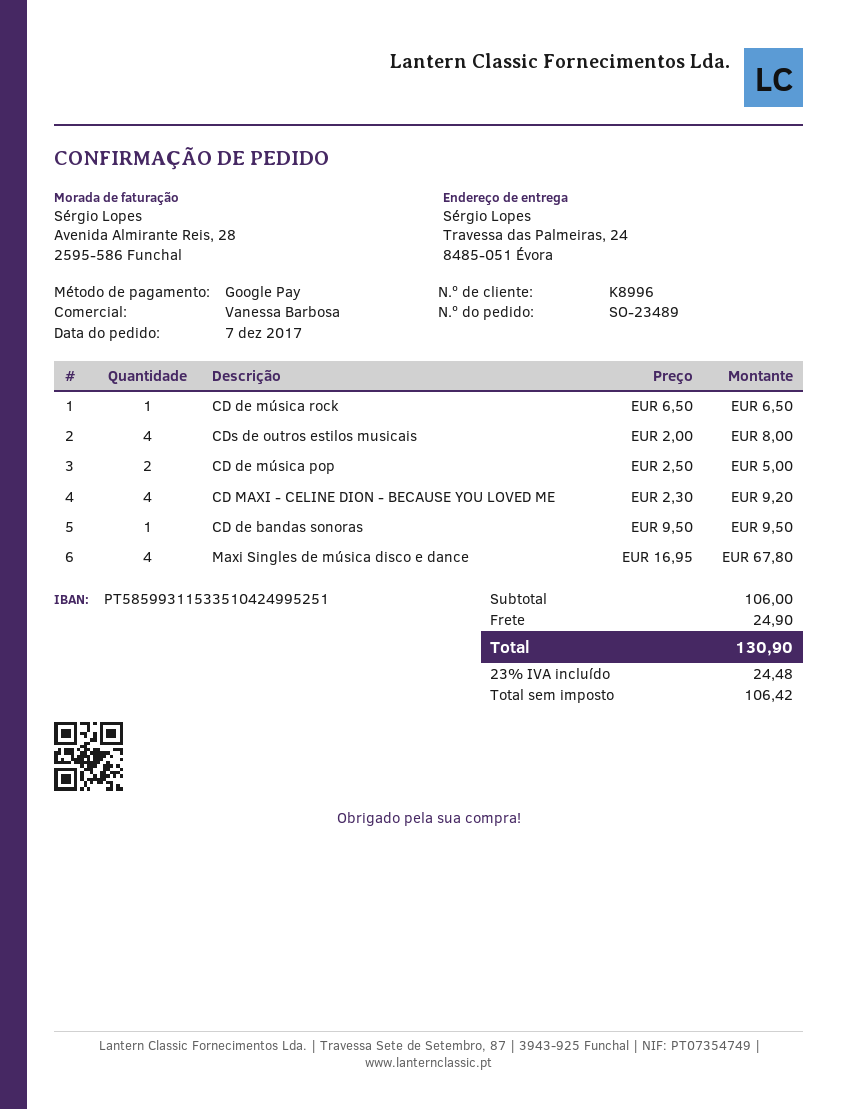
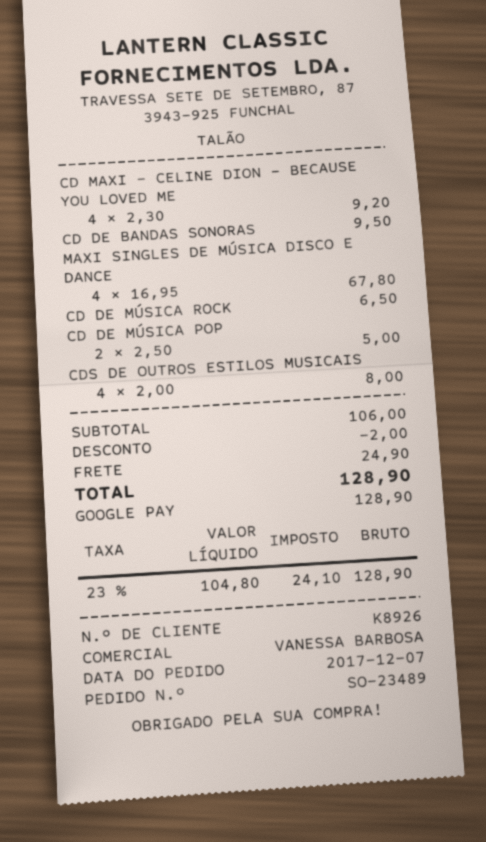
customer number: K8996 -> K8926
discount: none -> 2.00
net: 106.42 -> 104.80
tax: 23% = 24.48 -> 23% = 24.10
total: 130.90 -> 128.90

